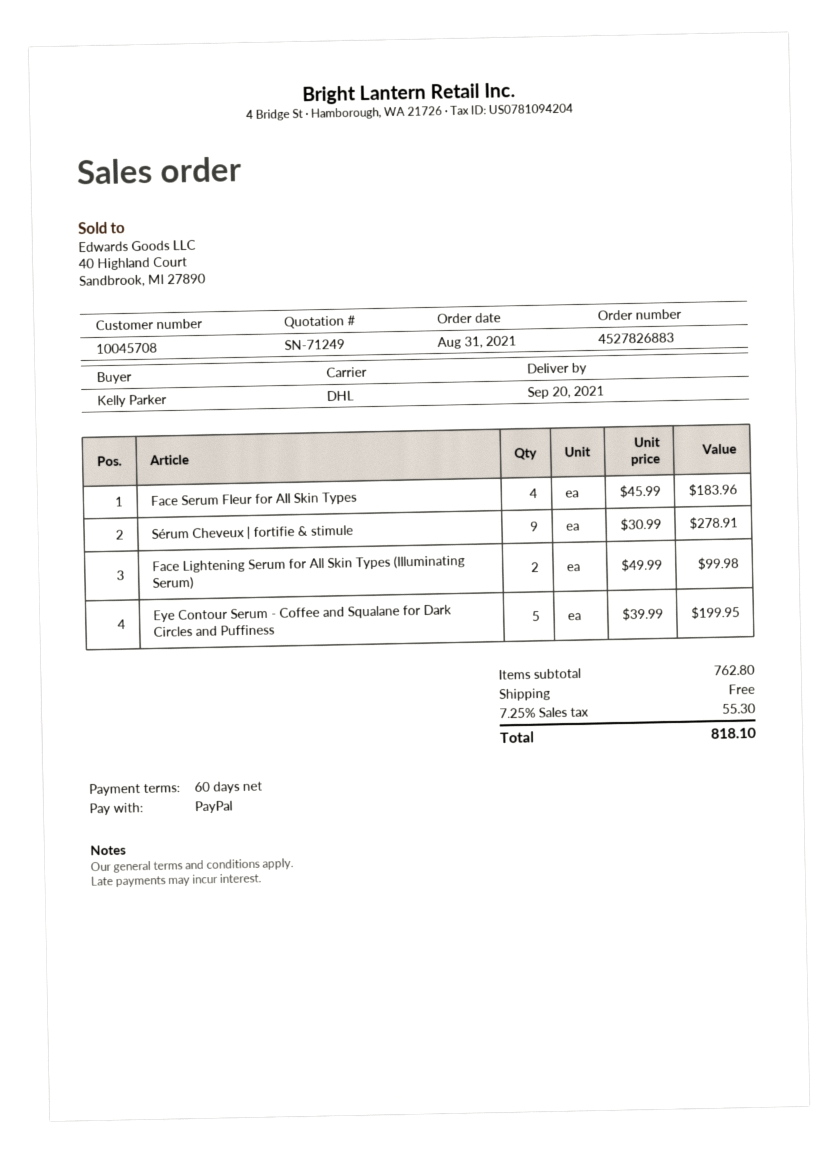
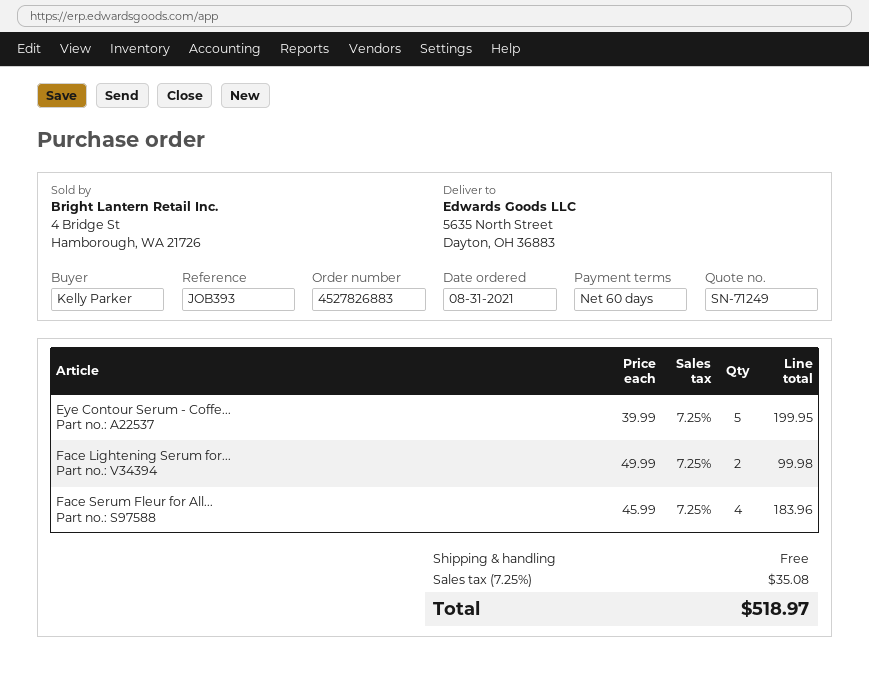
Sérum Cheveux | fortifie & stimule: 9 x 30.99 = 278.91 -> none
tax: 7.25% = 55.30 -> 7.25% = 35.08
total: 818.10 -> 518.97

